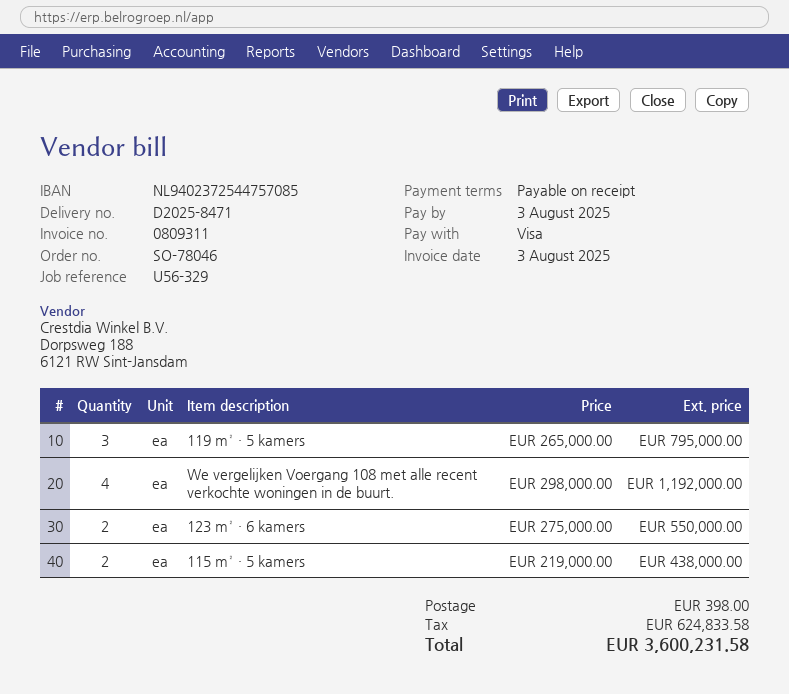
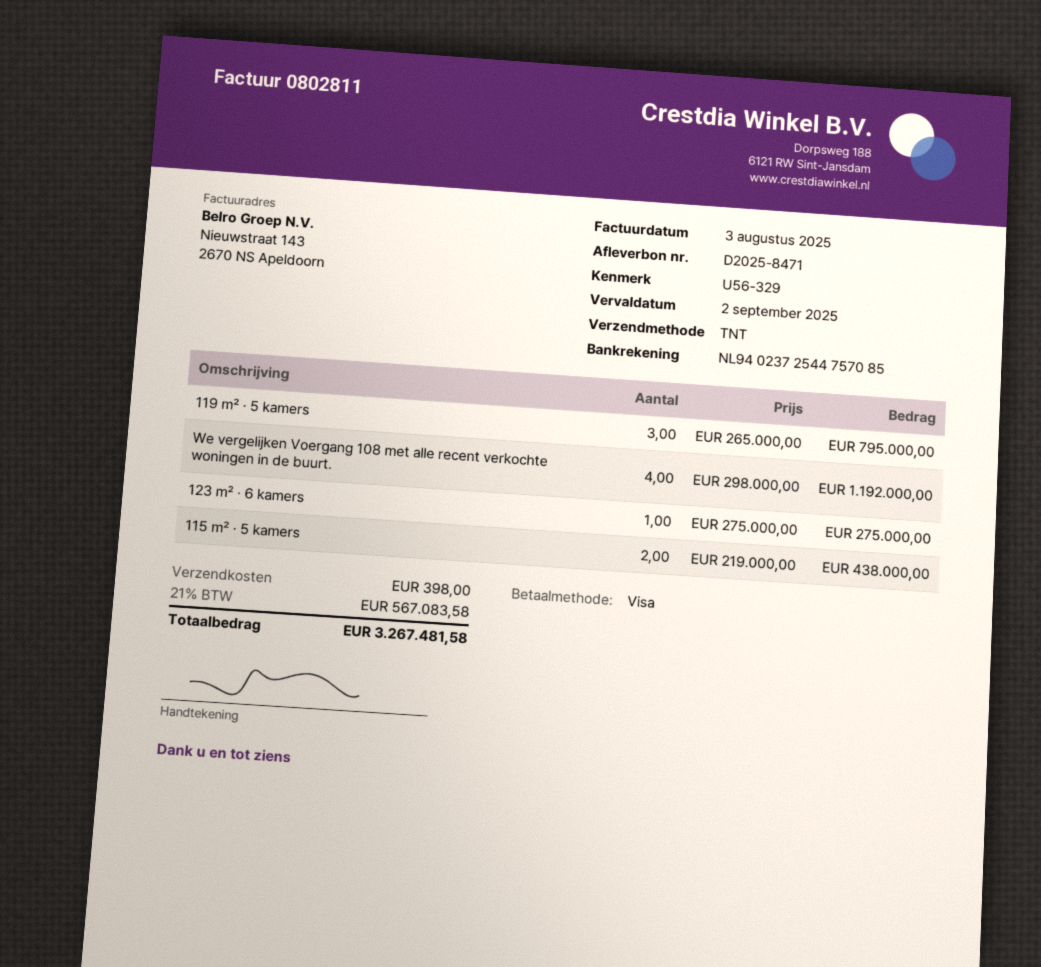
invoice number: 0809311 -> 0802811
due date: 2025-08-03 -> 2025-09-02
123 m² · 6 kamers: 2 x 275000.00 = 550000.00 -> 1 x 275000.00 = 275000.00
tax: 624833.58 -> 567083.58
total: 3600231.58 -> 3267481.58

